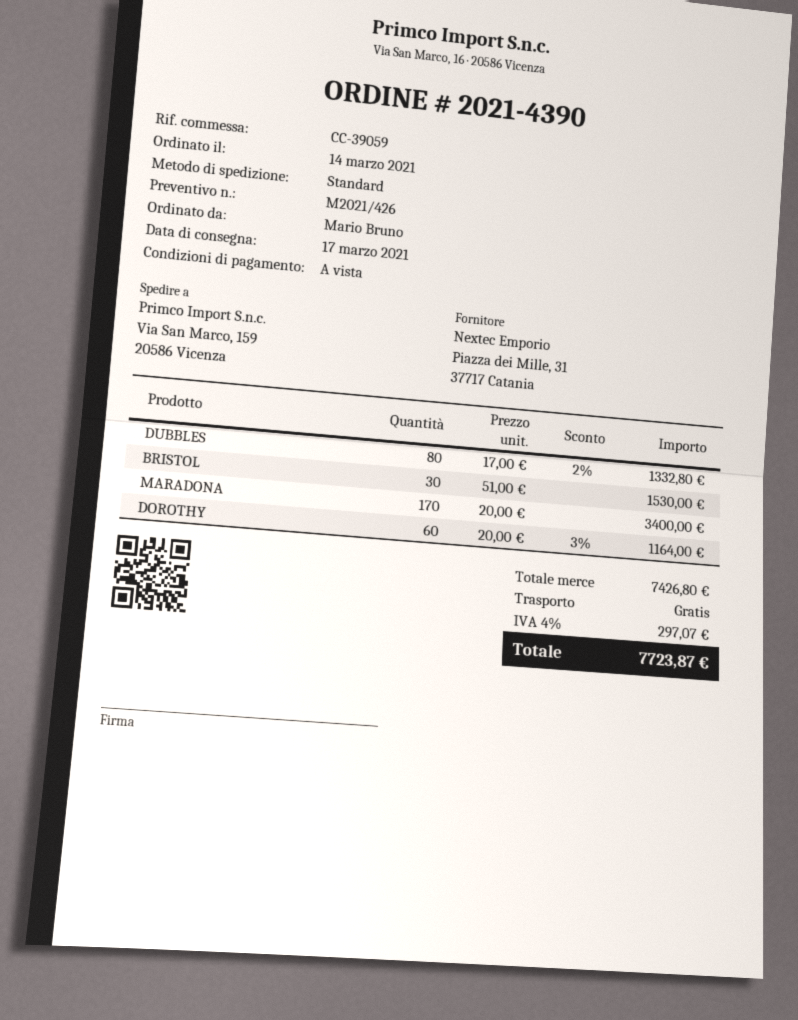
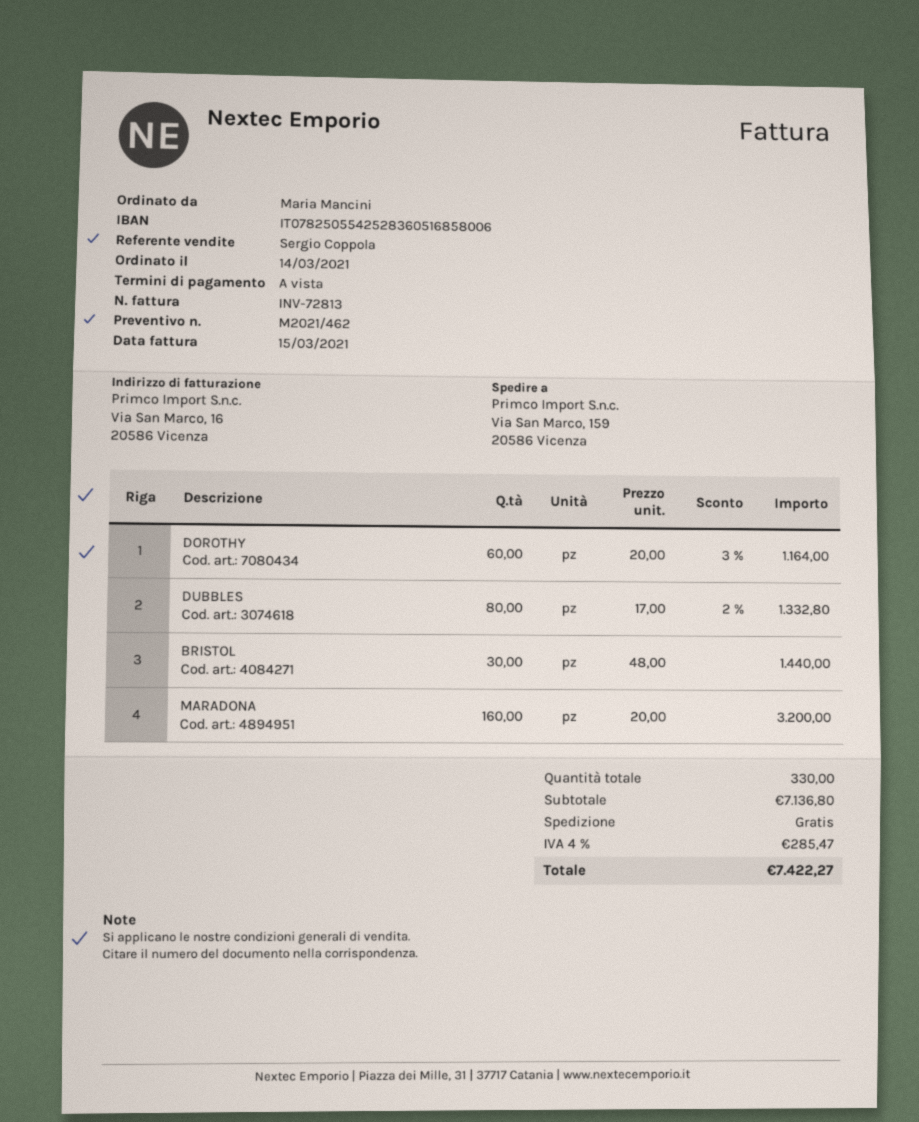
quote number: M2021/426 -> M2021/462
ordered by: Mario Bruno -> Maria Mancini
BRISTOL: 30 x 51.00 = 1530.00 -> 30 x 48.00 = 1440.00
MARADONA: 170 x 20.00 = 3400.00 -> 160 x 20.00 = 3200.00
subtotal: 7426.80 -> 7136.80
tax: 4% = 297.07 -> 4% = 285.47
total: 7723.87 -> 7422.27

